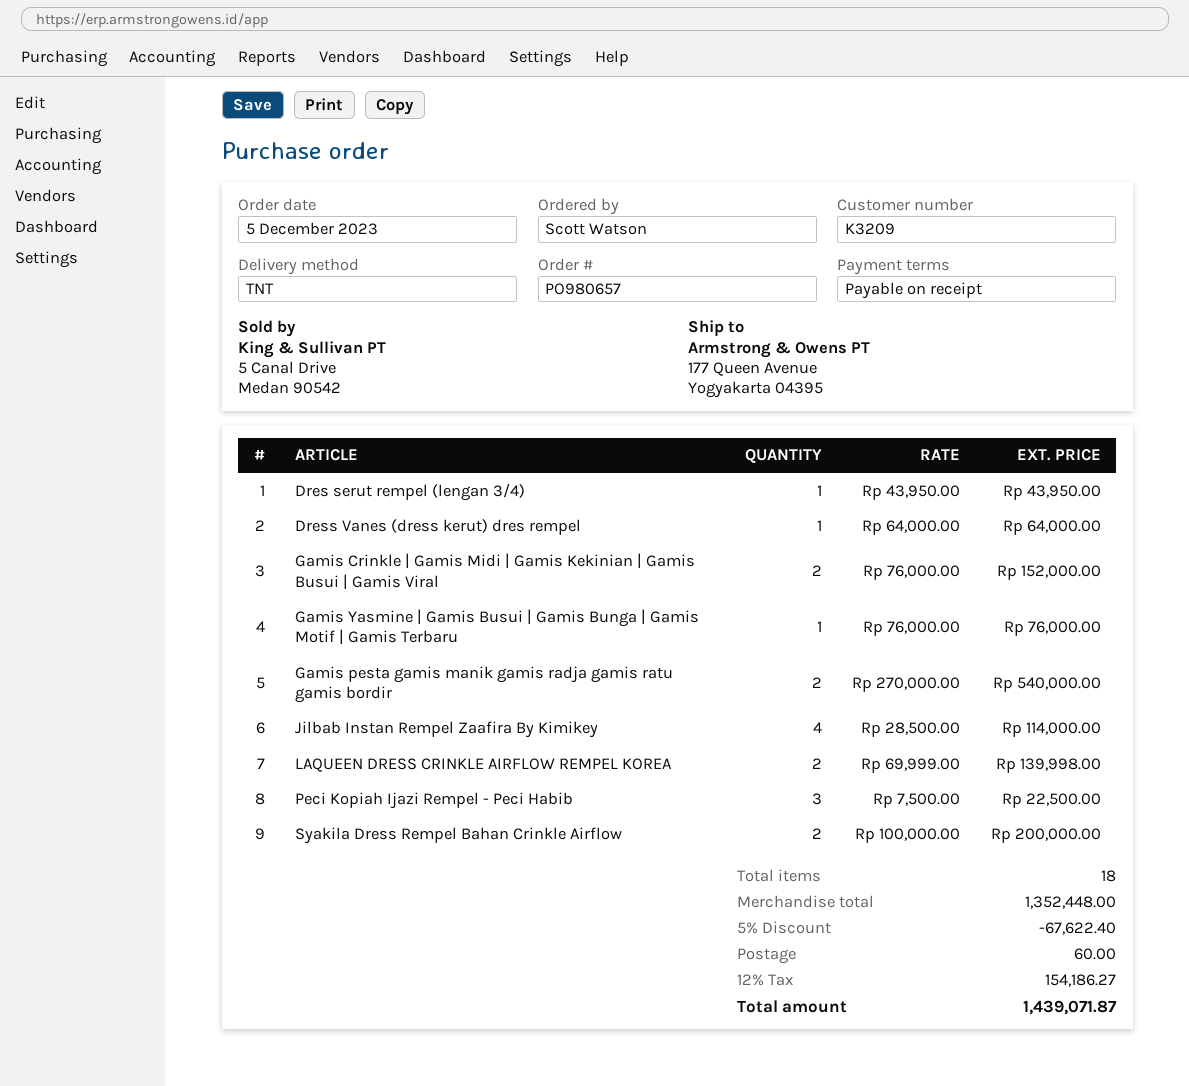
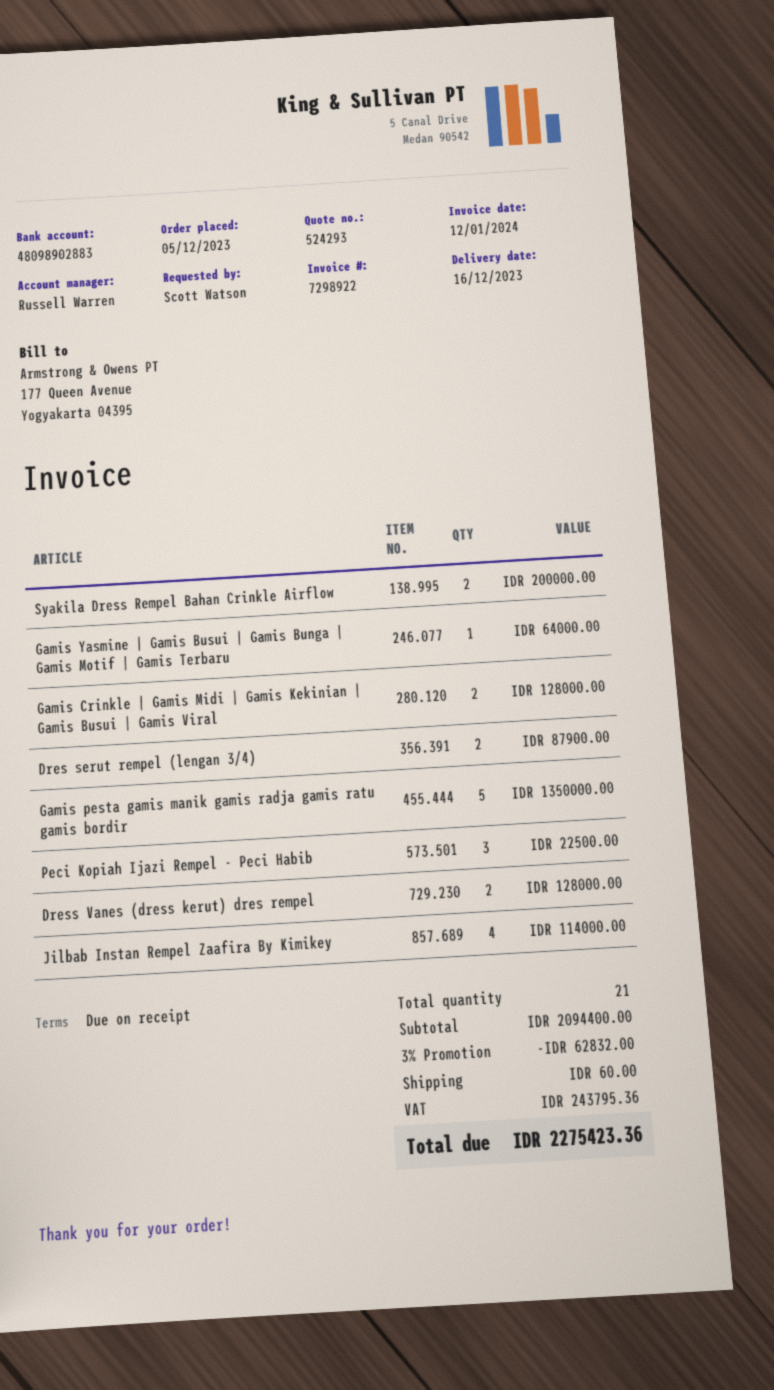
Dres serut rempel (lengan 3/4): 1 for 43950.00 -> 2 for 87900.00
Dress Vanes (dress kerut) dres rempel: 1 for 64000.00 -> 2 for 128000.00
Gamis Crinkle | Gamis Midi | Gamis Kekinian | Gamis Busui | Gamis Viral: 2 for 152000.00 -> 2 for 128000.00
Gamis Yasmine | Gamis Busui | Gamis Bunga | Gamis Motif | Gamis Terbaru: 1 for 76000.00 -> 1 for 64000.00
Gamis pesta gamis manik gamis radja gamis ratu gamis bordir: 2 for 540000.00 -> 5 for 1350000.00
LAQUEEN DRESS CRINKLE AIRFLOW REMPEL KOREA: 2 for 139998.00 -> none
total quantity: 18 -> 21
subtotal: 1352448.00 -> 2094400.00
discount: 5% = 67622.40 -> 3% = 62832.00
tax: 154186.27 -> 243795.36
total: 1439071.87 -> 2275423.36

